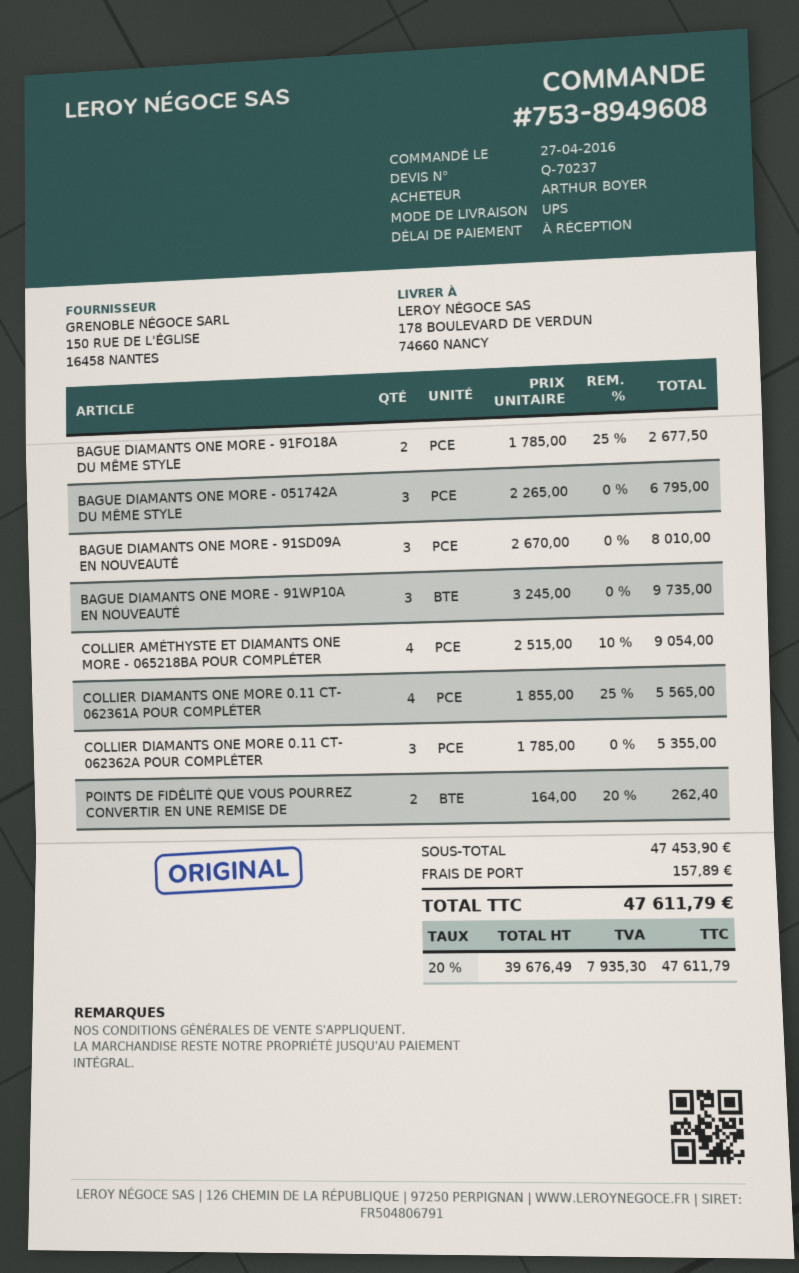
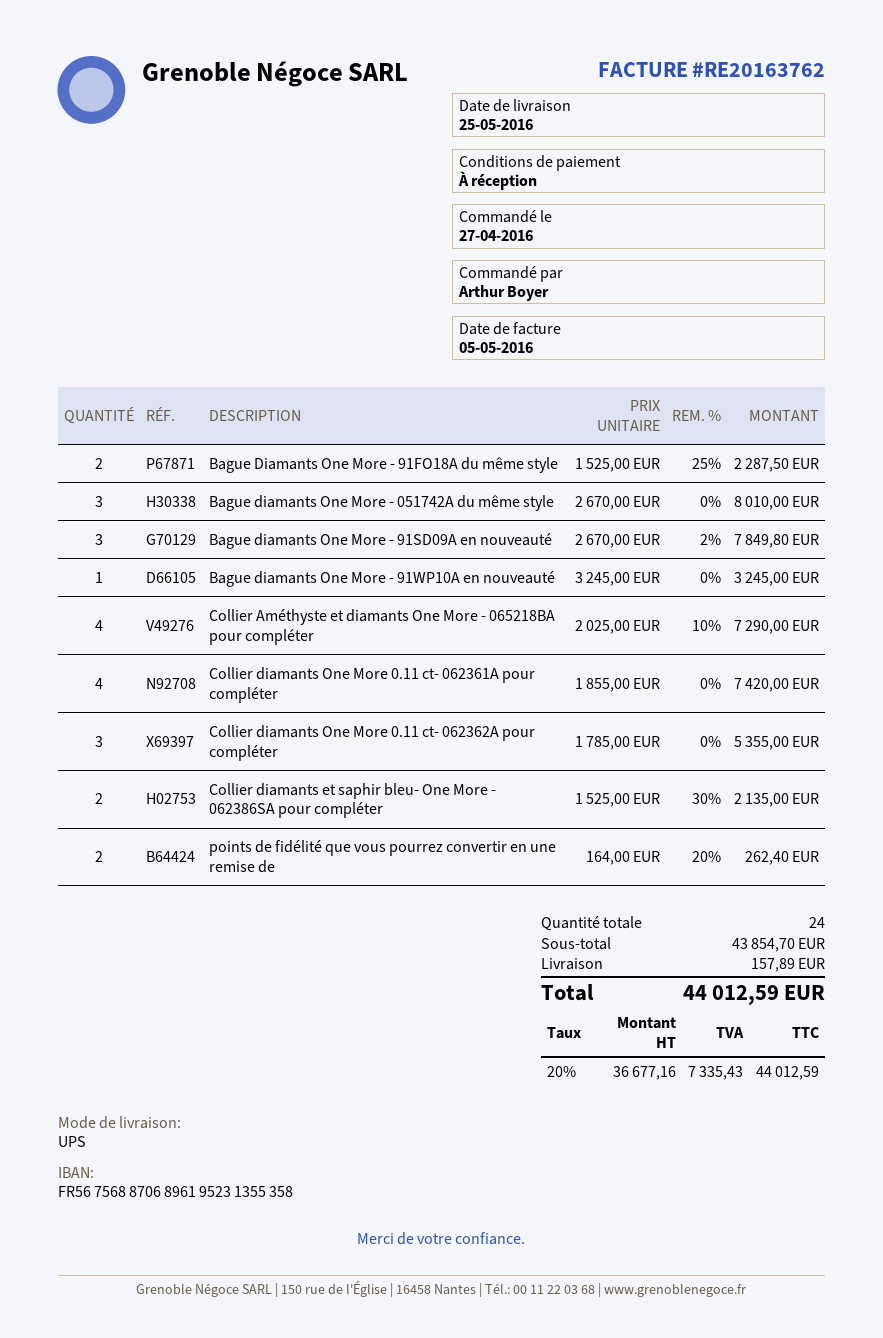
BAGUE DIAMANTS ONE MORE - 91FO18A DU MÊME STYLE: 2 x 1785.00 - 25% = 2677.50 -> 2 x 1525.00 - 25% = 2287.50
BAGUE DIAMANTS ONE MORE - 051742A DU MÊME STYLE: 3 x 2265.00 = 6795.00 -> 3 x 2670.00 = 8010.00
BAGUE DIAMANTS ONE MORE - 91SD09A EN NOUVEAUTÉ: 3 x 2670.00 = 8010.00 -> 3 x 2670.00 - 2% = 7849.80
BAGUE DIAMANTS ONE MORE - 91WP10A EN NOUVEAUTÉ: 3 x 3245.00 = 9735.00 -> 1 x 3245.00 = 3245.00
COLLIER AMÉTHYSTE ET DIAMANTS ONE MORE - 065218BA POUR COMPLÉTER: 4 x 2515.00 - 10% = 9054.00 -> 4 x 2025.00 - 10% = 7290.00
COLLIER DIAMANTS ONE MORE 0.11 CT- 062361A POUR COMPLÉTER: 4 x 1855.00 - 25% = 5565.00 -> 4 x 1855.00 = 7420.00
Collier diamants et saphir bleu- One More - 062386SA pour compléter: none -> 2 x 1525.00 - 30% = 2135.00
subtotal: 47453.90 -> 43854.70
net: 39676.49 -> 36677.16
tax: 20% = 7935.30 -> 20% = 7335.43
total: 47611.79 -> 44012.59

